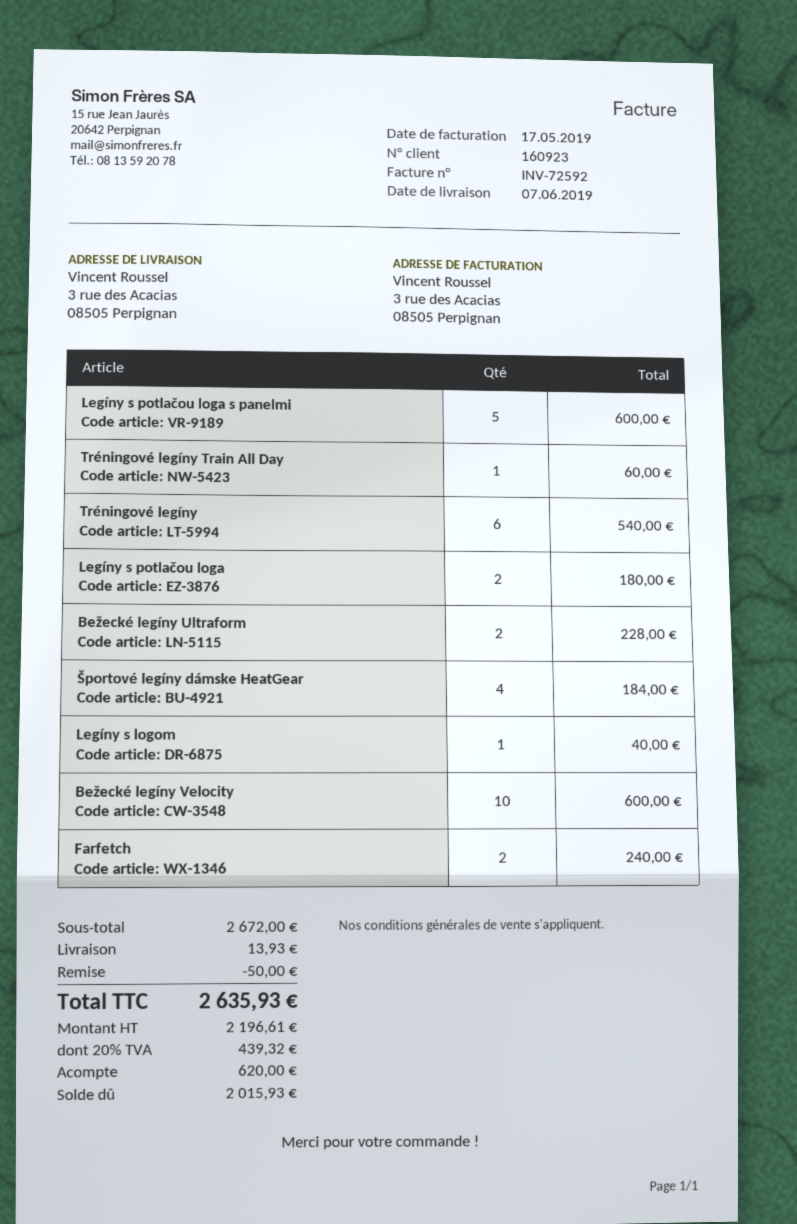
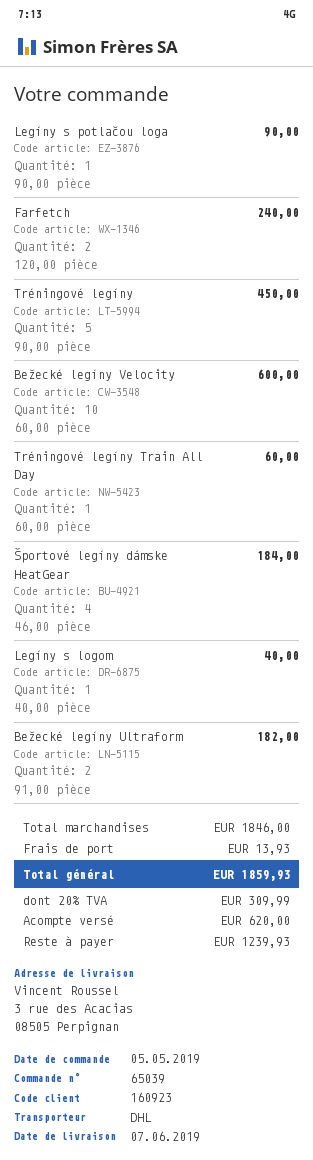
Legíny s potlačou loga s panelmi: 5 for 600.00 -> none
Tréningové legíny: 6 for 540.00 -> 5 for 450.00
Legíny s potlačou loga: 2 for 180.00 -> 1 for 90.00
Bežecké legíny Ultraform: 2 for 228.00 -> 2 for 182.00
subtotal: 2672.00 -> 1846.00
discount: 50.00 -> none
tax: 20% = 439.32 -> 20% = 309.99
total: 2635.93 -> 1859.93
balance: 2015.93 -> 1239.93

